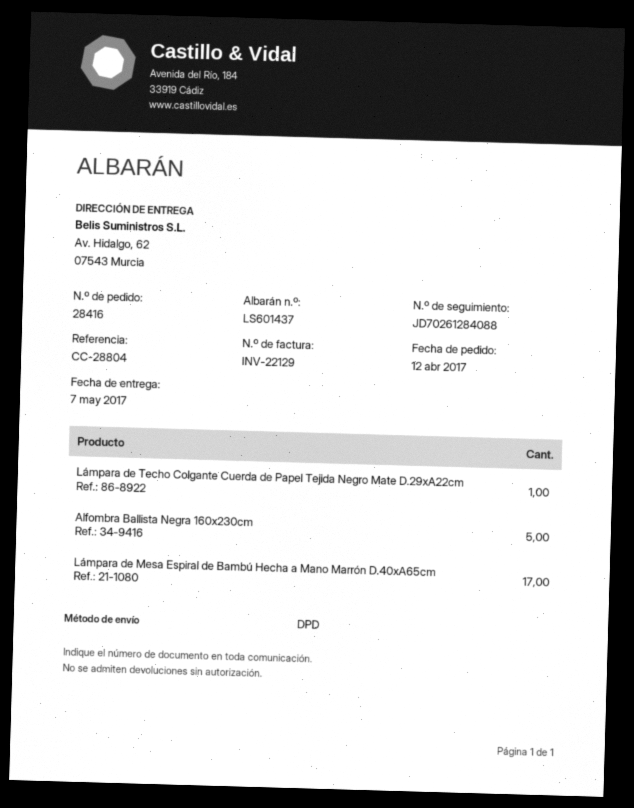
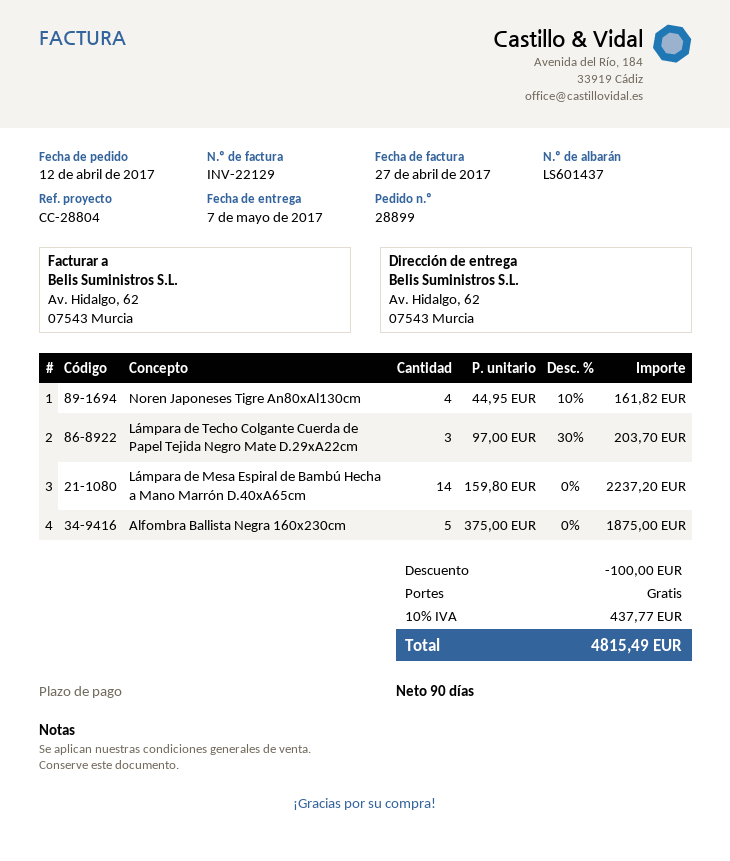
order number: 28416 -> 28899
Lámpara de Techo Colgante Cuerda de Papel Tejida Negro Mate D.29xA22cm: 1 -> 3
Lámpara de Mesa Espiral de Bambú Hecha a Mano Marrón D.40xA65cm: 17 -> 14
Noren Japoneses Tigre An80xAl130cm: none -> 4

